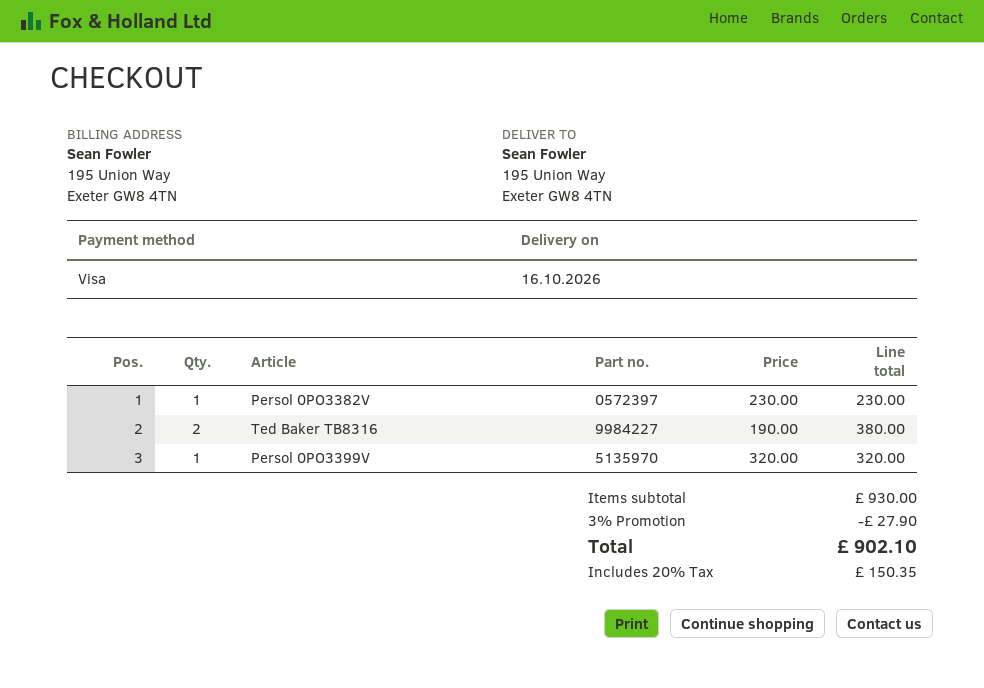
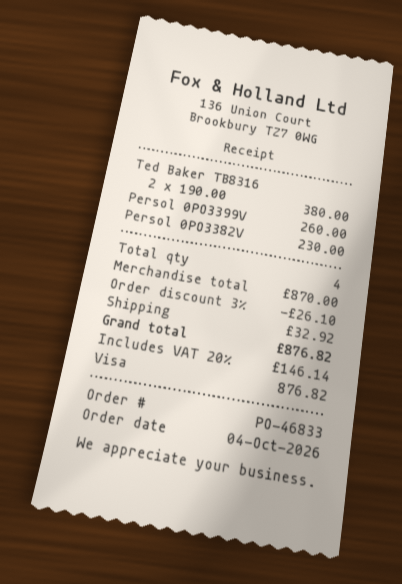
Persol 0PO3399V: 1 x 320.00 = 320.00 -> 1 x 260.00 = 260.00
subtotal: 930.00 -> 870.00
discount: 3% = 27.90 -> 3% = 26.10
shipping: none -> 32.92
tax: 20% = 150.35 -> 20% = 146.14
total: 902.10 -> 876.82

